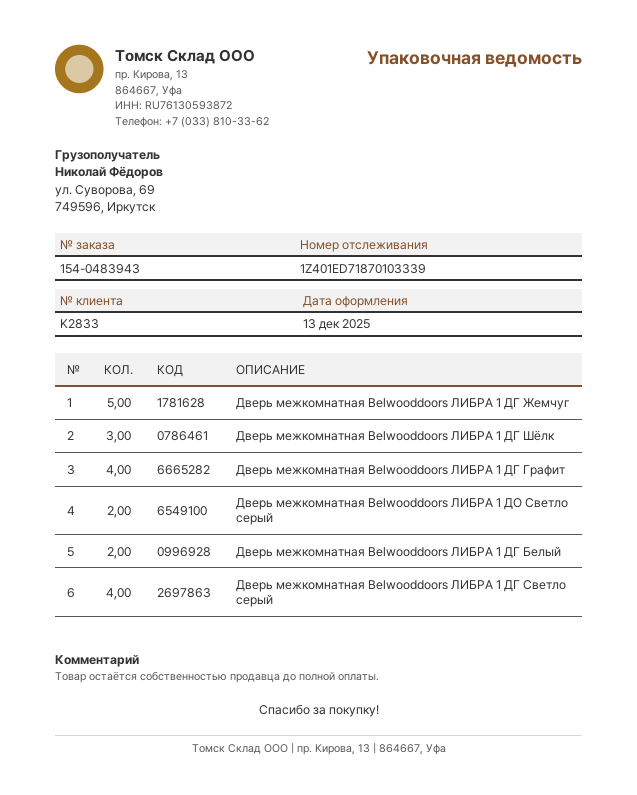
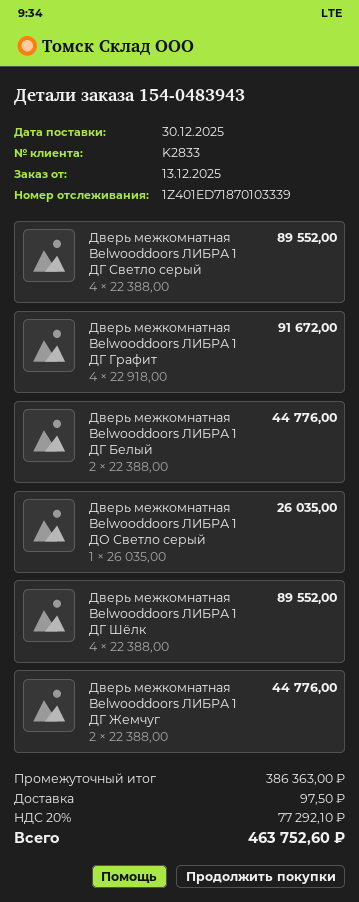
Дверь межкомнатная Belwooddoors ЛИБРА 1 ДГ Жемчуг: 5 -> 2
Дверь межкомнатная Belwooddoors ЛИБРА 1 ДГ Шёлк: 3 -> 4
Дверь межкомнатная Belwooddoors ЛИБРА 1 ДО Светло серый: 2 -> 1

